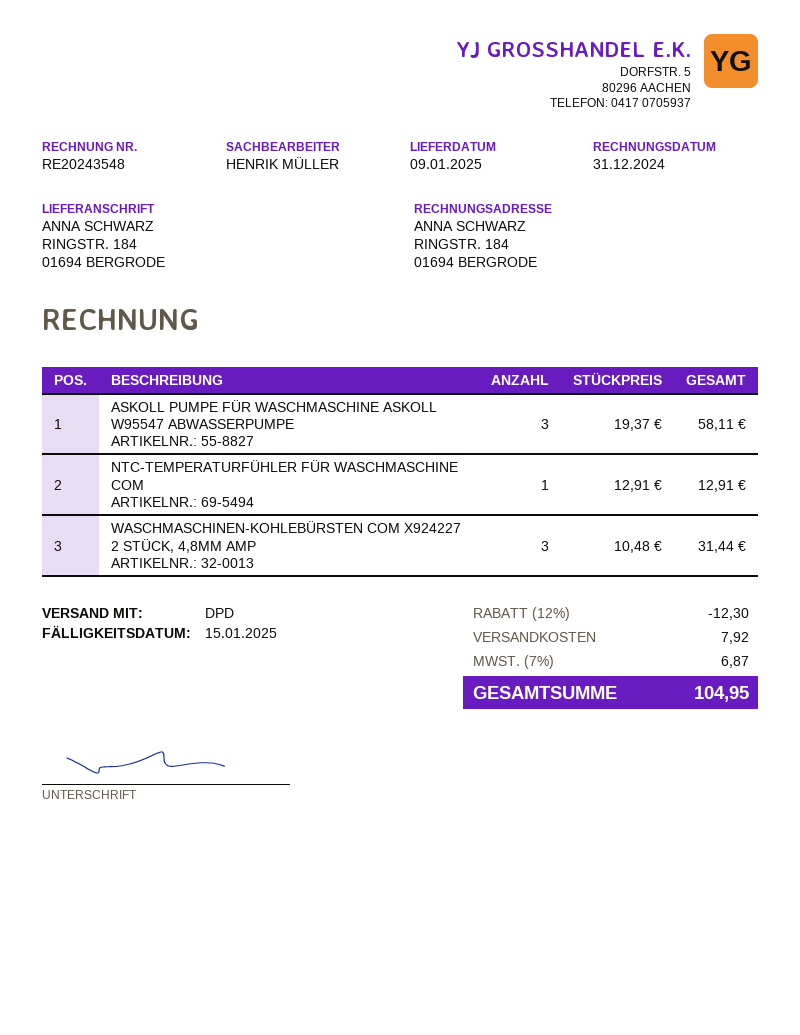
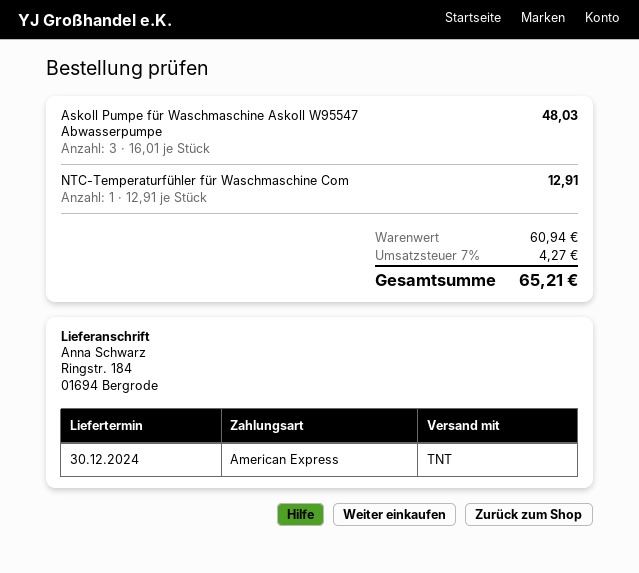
delivery date: 2025-01-09 -> 2024-12-30
shipping method: DPD -> TNT
ASKOLL PUMPE FÜR WASCHMASCHINE ASKOLL W95547 ABWASSERPUMPE: 3 x 19.37 = 58.11 -> 3 x 16.01 = 48.03
WASCHMASCHINEN-KOHLEBÜRSTEN COM X924227 2 STÜCK, 4,8MM AMP: 3 x 10.48 = 31.44 -> none
discount: 12% = 12.30 -> none
shipping: 7.92 -> none
tax: 7% = 6.87 -> 7% = 4.27
total: 104.95 -> 65.21

